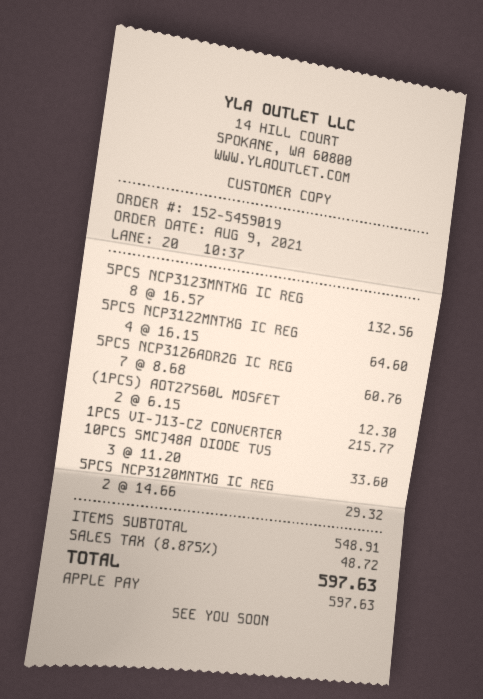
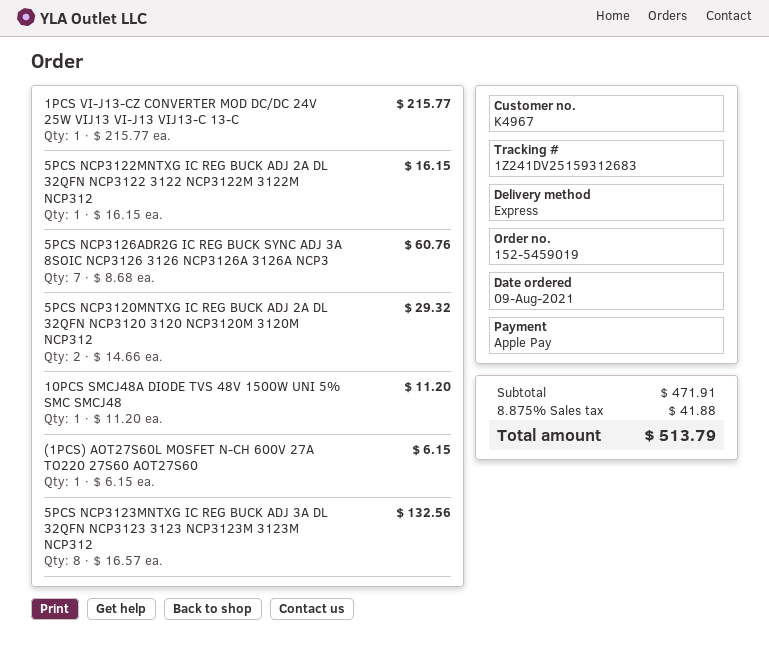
5PCS NCP3122MNTXG IC REG: 4 x 16.15 = 64.60 -> 1 x 16.15 = 16.15
(1PCS) AOT27S60L MOSFET: 2 x 6.15 = 12.30 -> 1 x 6.15 = 6.15
10PCS SMCJ48A DIODE TVS: 3 x 11.20 = 33.60 -> 1 x 11.20 = 11.20
subtotal: 548.91 -> 471.91
tax: 8.875% = 48.72 -> 8.875% = 41.88
total: 597.63 -> 513.79

